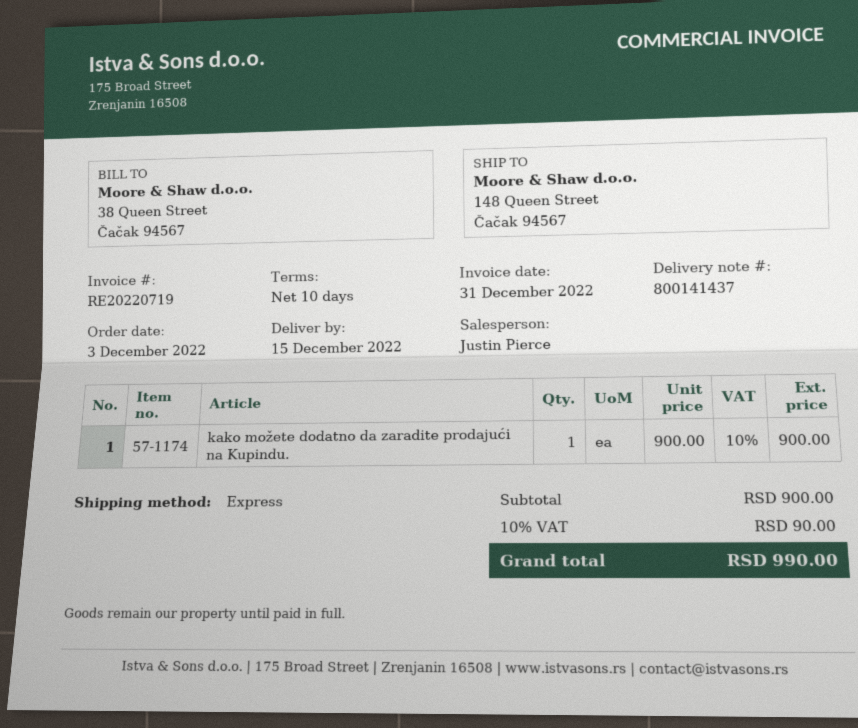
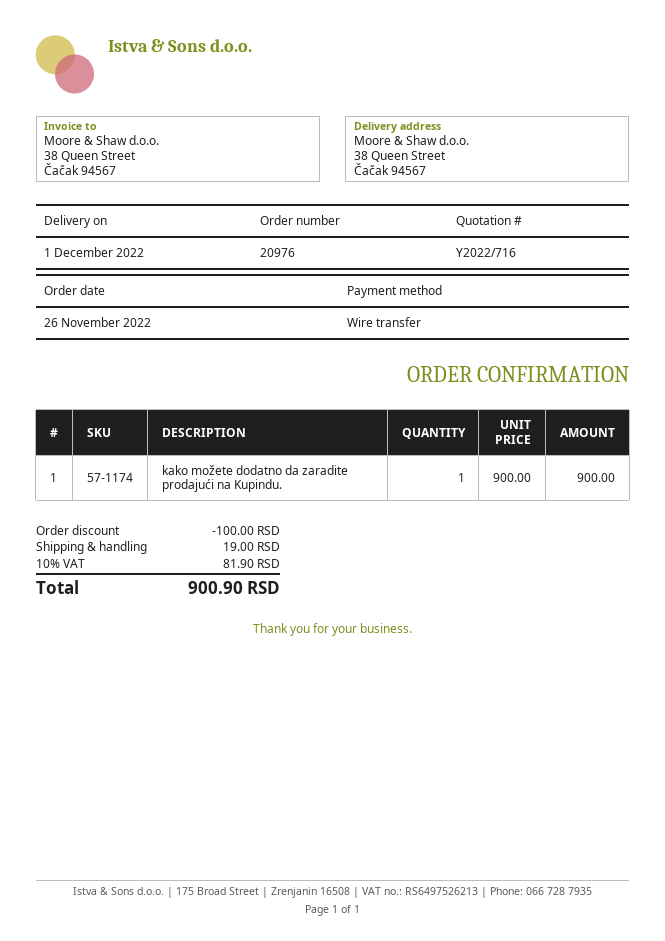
order date: 2022-12-03 -> 2022-11-26
delivery date: 2022-12-15 -> 2022-12-01
ship to: 148 Queen Street, Čačak 94567 -> 38 Queen Street, Čačak 94567
discount: none -> 100.00
shipping: none -> 19.00
tax: 10% = 90.00 -> 10% = 81.90
total: 990.00 -> 900.90

